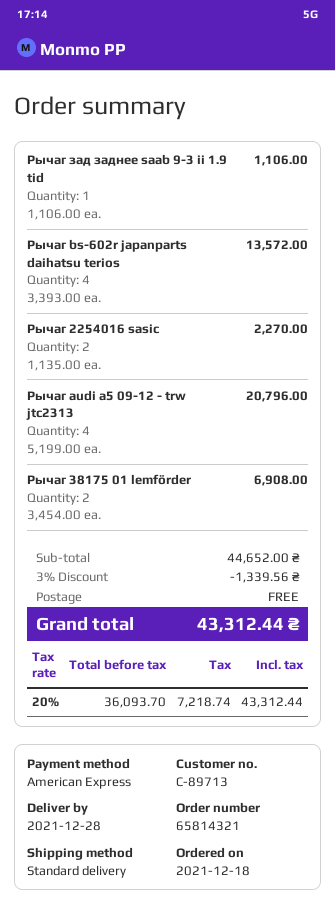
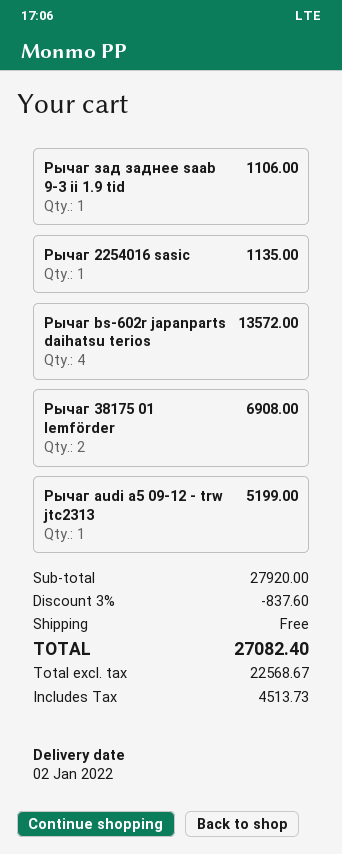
delivery date: 2021-12-28 -> 2022-01-02
Рычаг 2254016 sasic: 2 for 2270.00 -> 1 for 1135.00
Рычаг audi a5 09-12 - trw jtc2313: 4 for 20796.00 -> 1 for 5199.00
subtotal: 44652.00 -> 27920.00
discount: 3% = 1339.56 -> 3% = 837.60
net: 36093.70 -> 22568.67
tax: 7218.74 -> 4513.73
total: 43312.44 -> 27082.40

